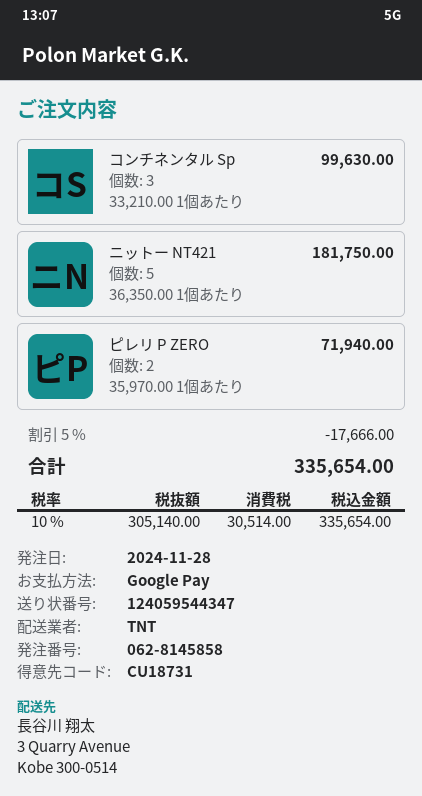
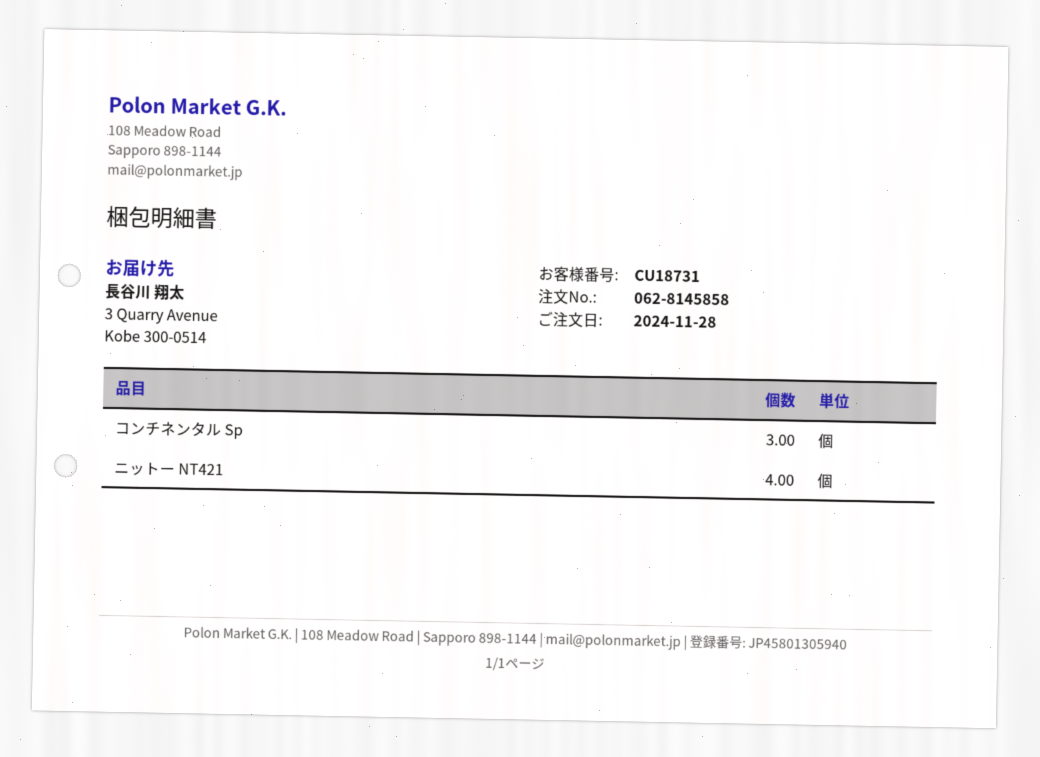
ニットー NT421: 5 -> 4
ピレリ P ZERO: 2 -> none

